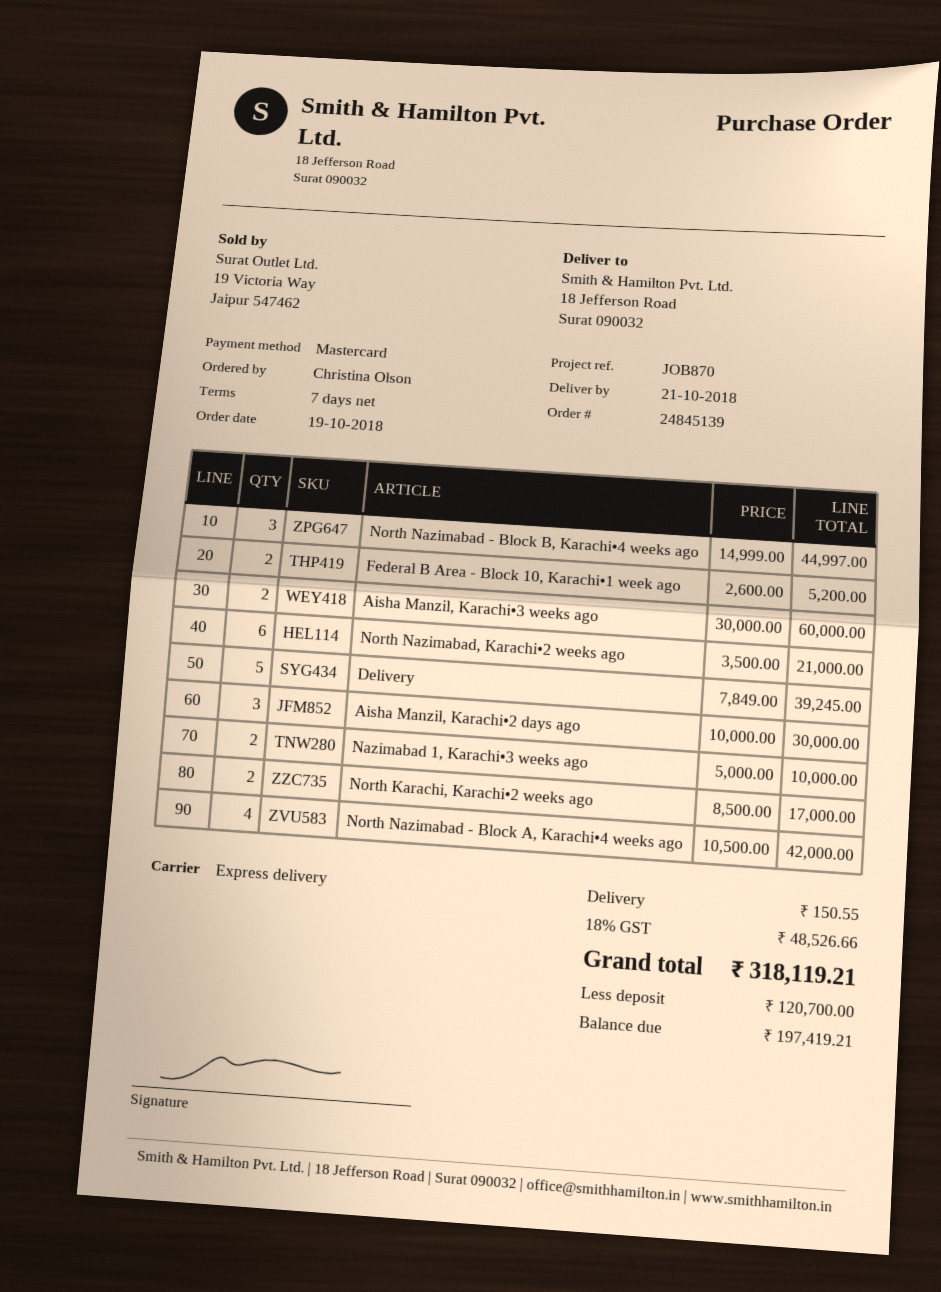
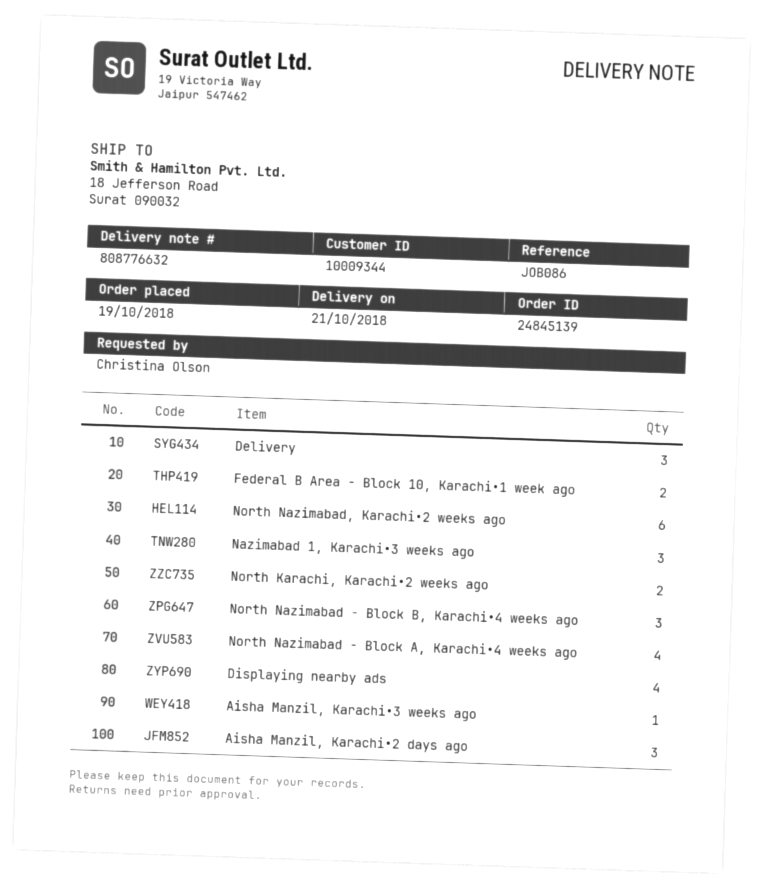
reference: JOB870 -> JOB086
Aisha Manzil, Karachi•3 weeks ago: 2 -> 1
Delivery: 5 -> 3
Nazimabad 1, Karachi•3 weeks ago: 2 -> 3
Displaying nearby ads: none -> 4

